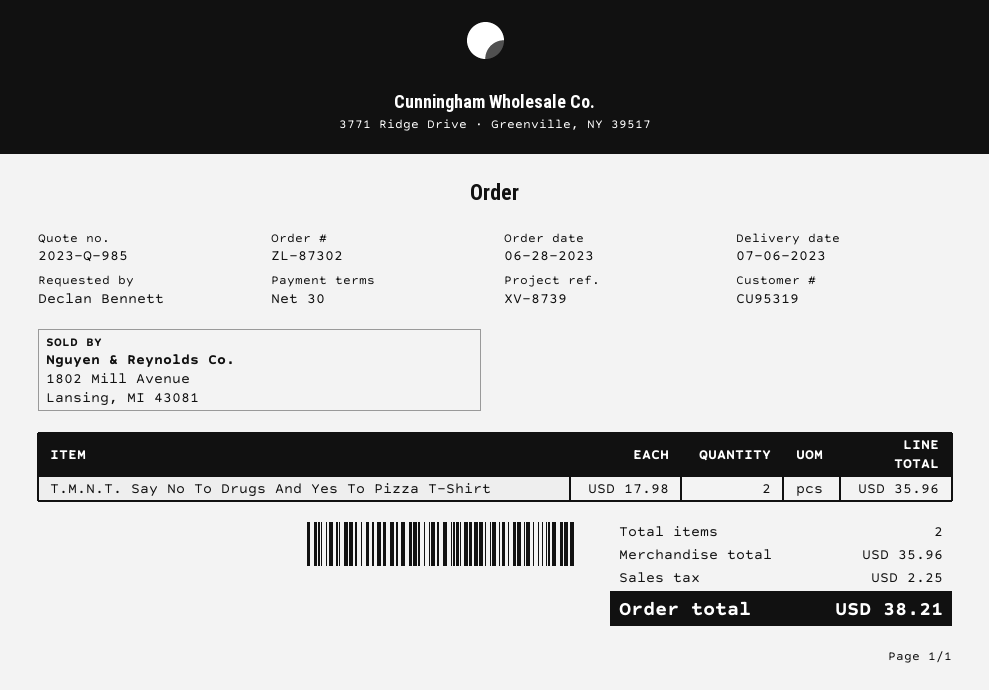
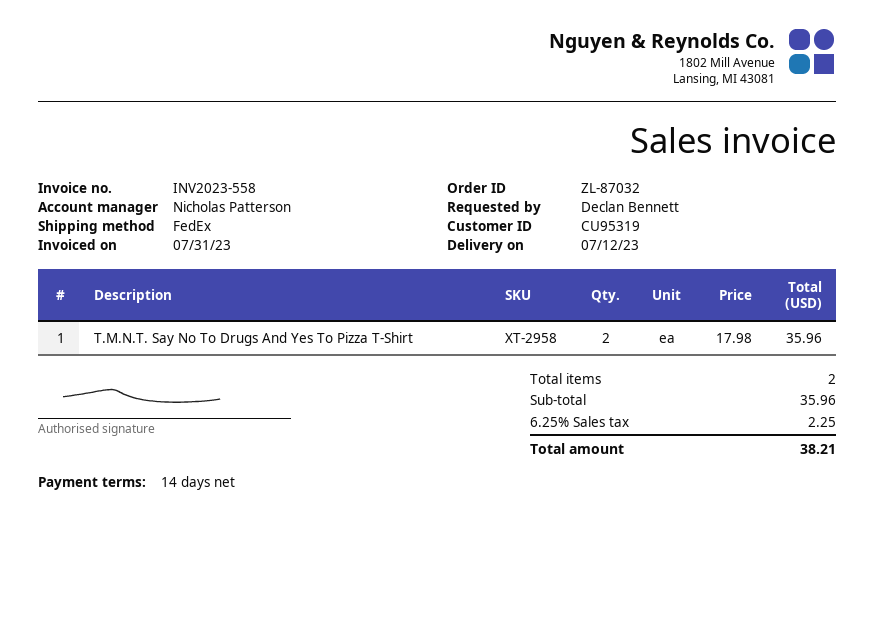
order number: ZL-87302 -> ZL-87032
delivery date: 2023-07-06 -> 2023-07-12
payment terms: 30 days -> 14 days

